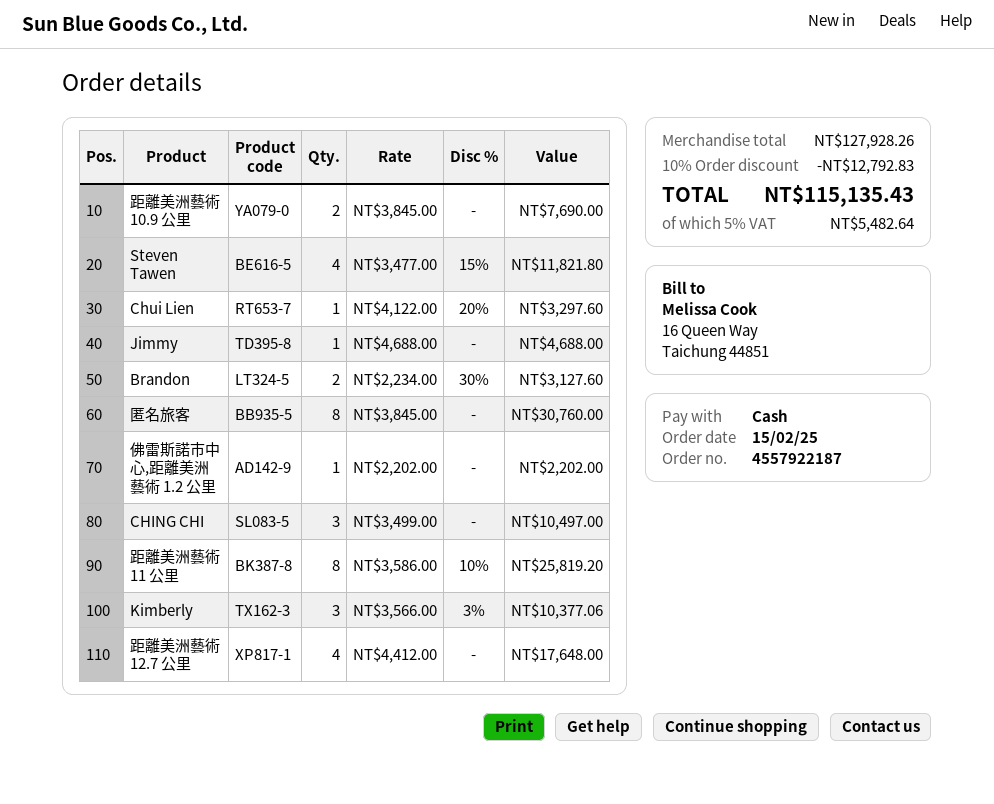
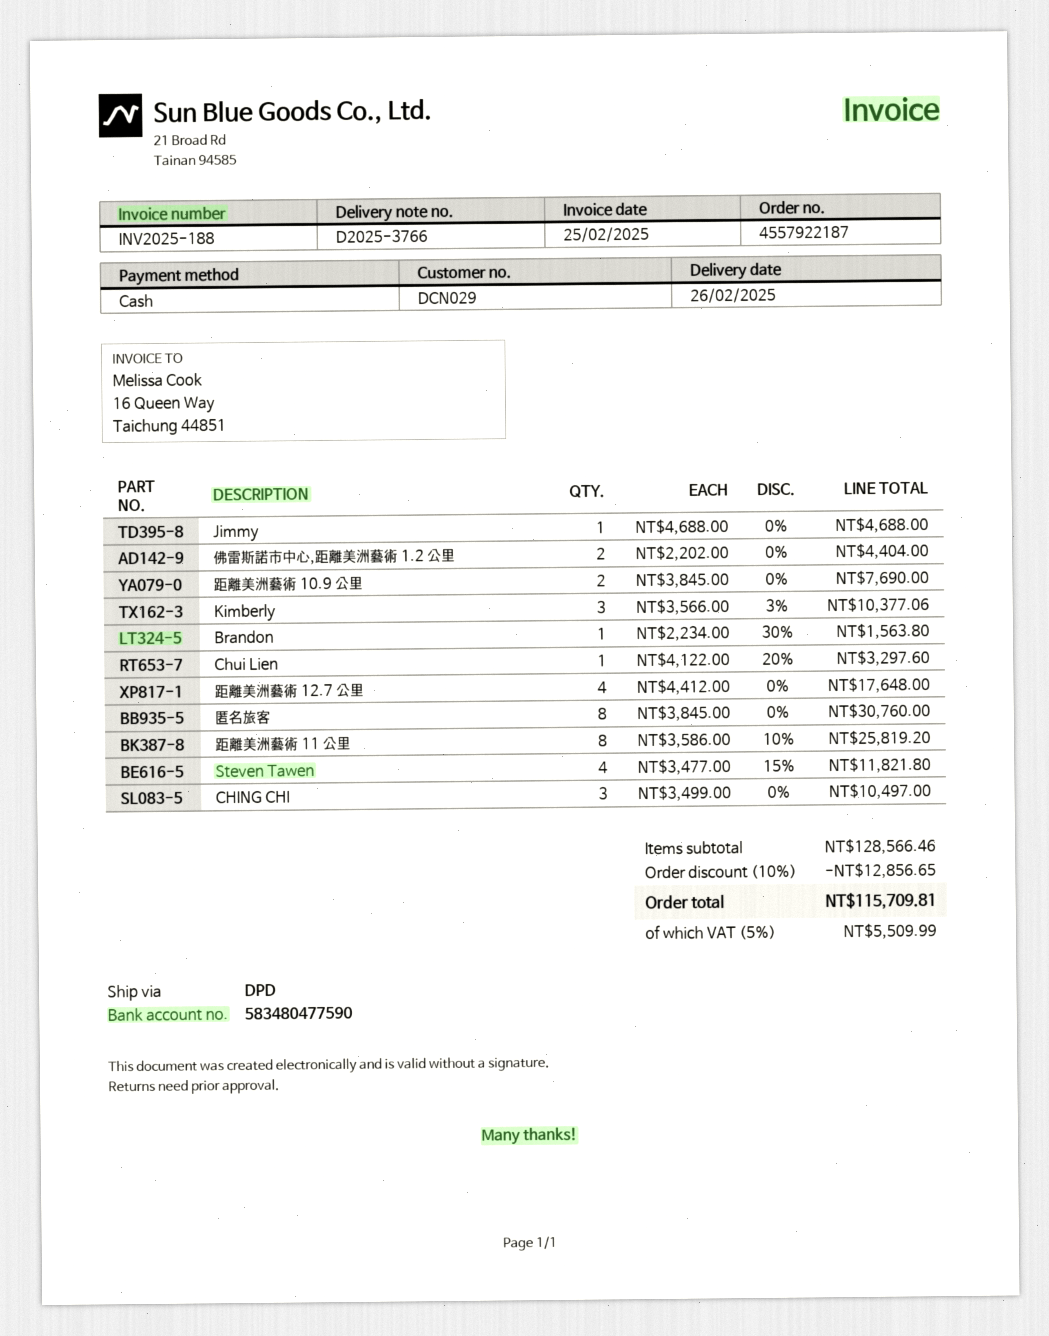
Brandon: 2 x 2234.00 - 30% = 3127.60 -> 1 x 2234.00 - 30% = 1563.80
佛雷斯諾市中心,距離美洲藝術 1.2 公里: 1 x 2202.00 = 2202.00 -> 2 x 2202.00 = 4404.00
subtotal: 127928.26 -> 128566.46
discount: 10% = 12792.83 -> 10% = 12856.65
tax: 5% = 5482.64 -> 5% = 5509.99
total: 115135.43 -> 115709.81

